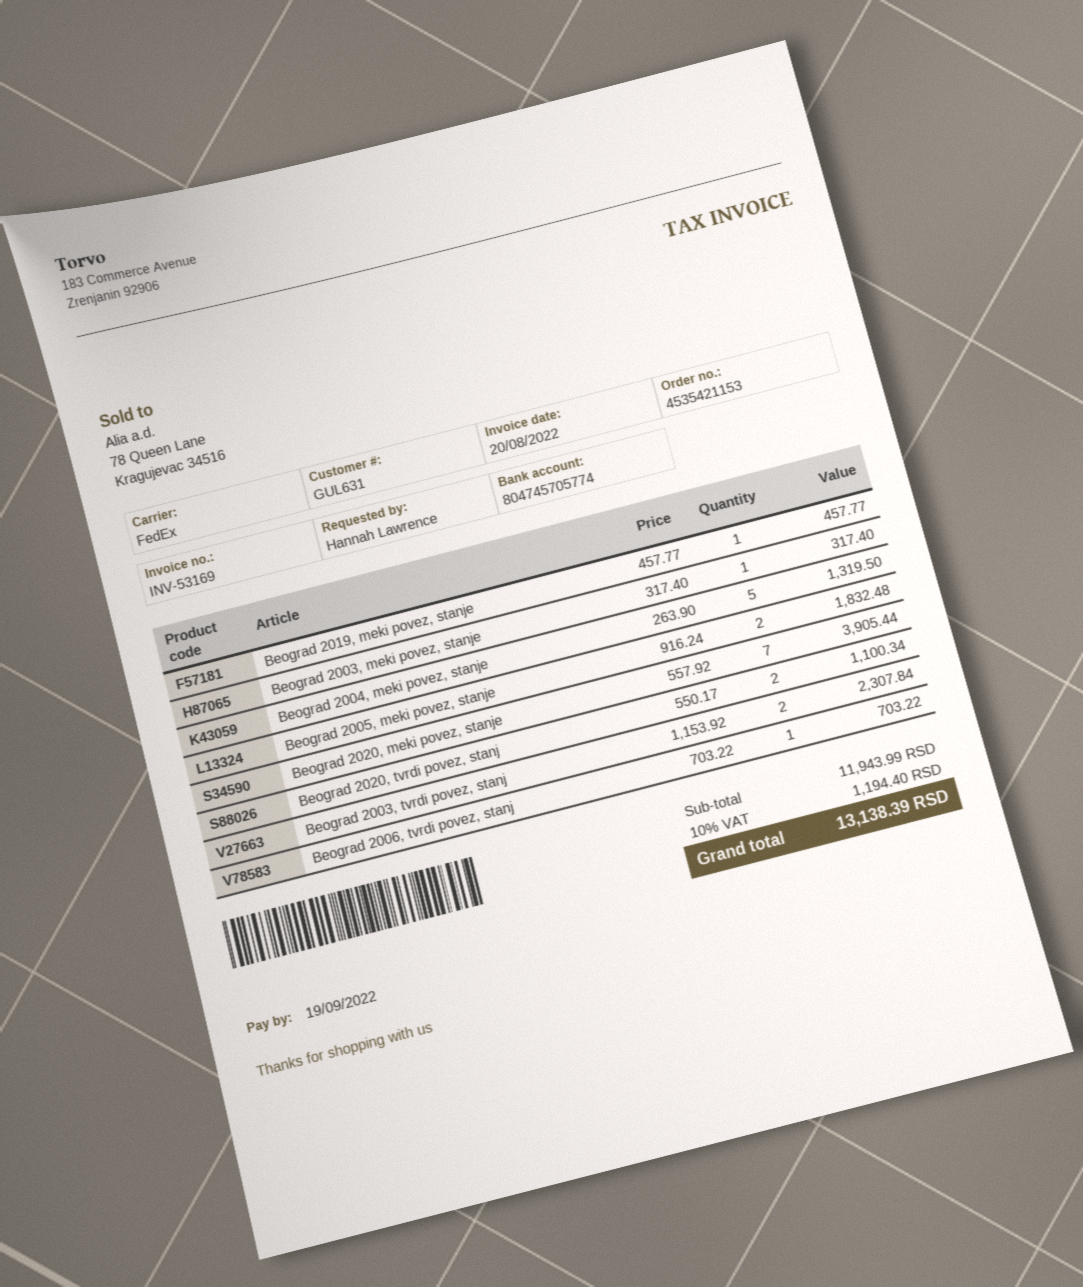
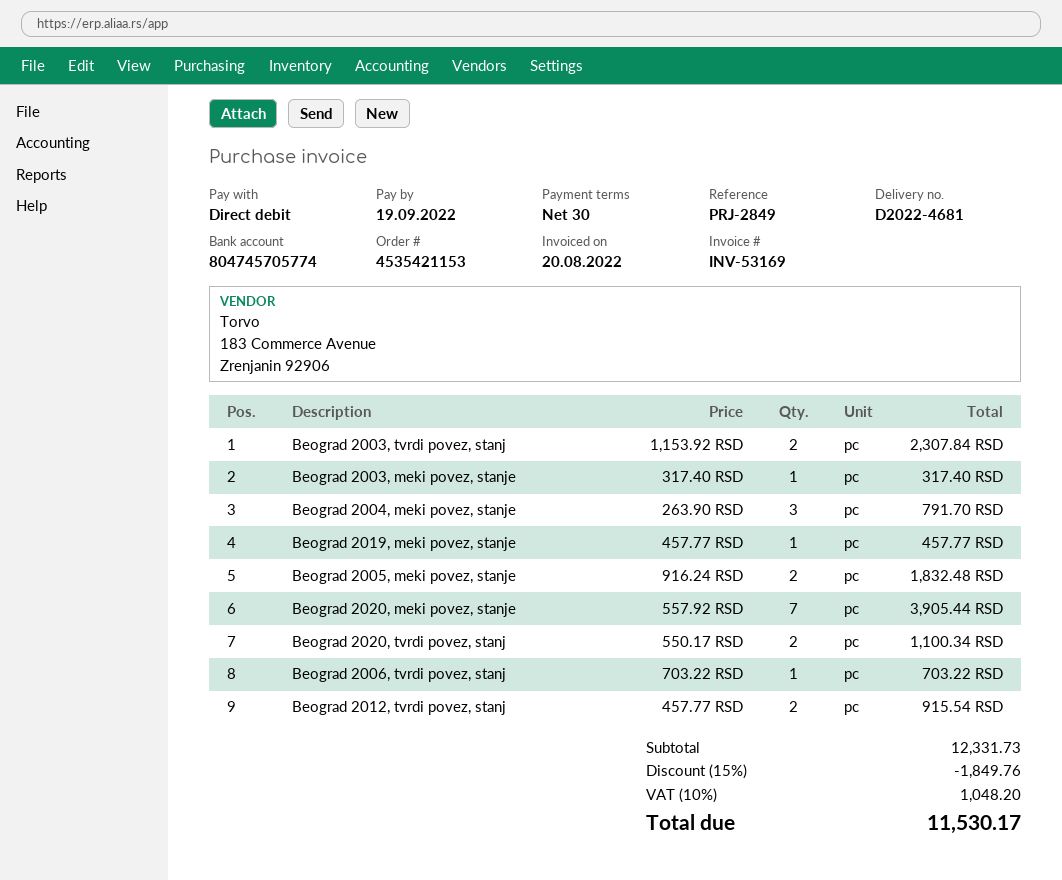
Beograd 2004, meki povez, stanje: 5 x 263.90 = 1319.50 -> 3 x 263.90 = 791.70
Beograd 2012, tvrdi povez, stanj: none -> 2 x 457.77 = 915.54
subtotal: 11943.99 -> 12331.73
discount: none -> 15% = 1849.76
tax: 10% = 1194.40 -> 10% = 1048.20
total: 13138.39 -> 11530.17

